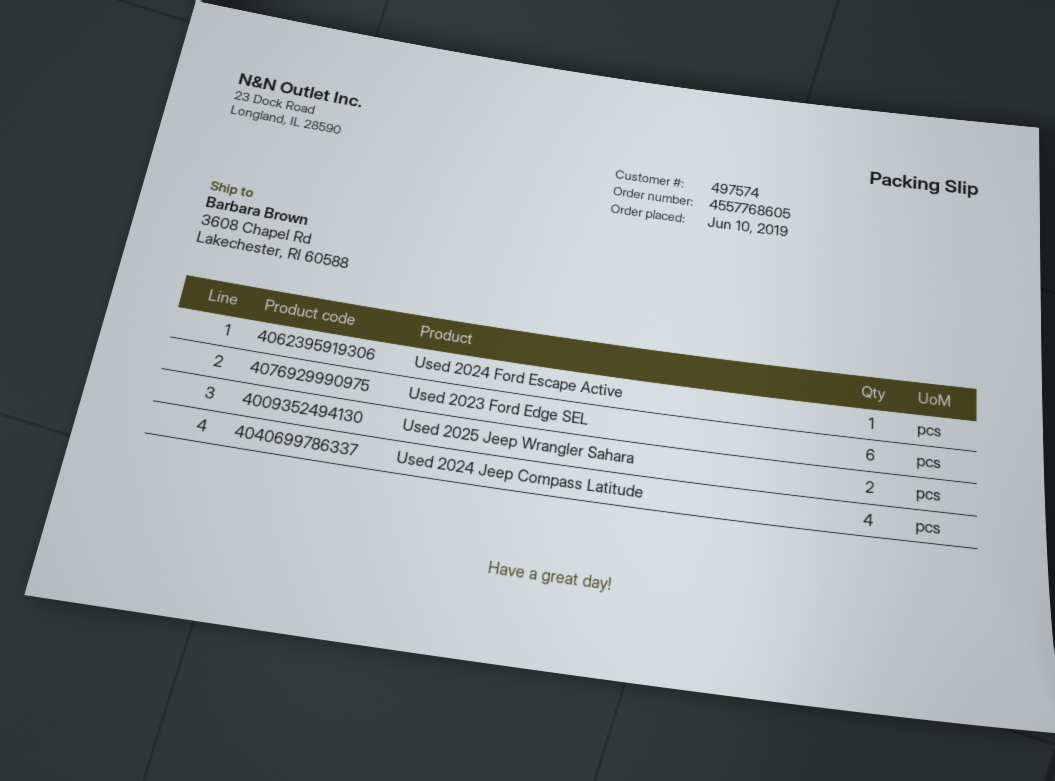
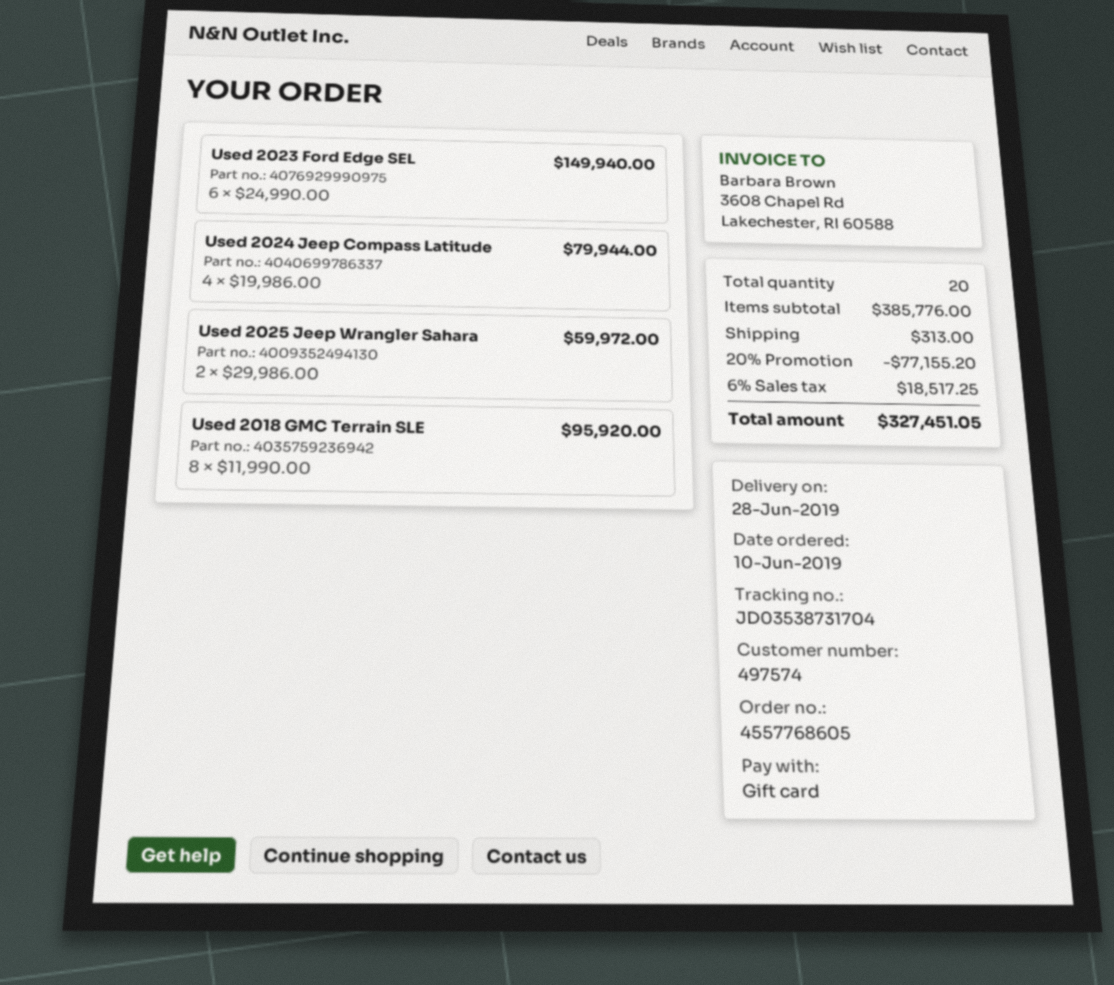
Used 2024 Ford Escape Active: 1 -> none
Used 2018 GMC Terrain SLE: none -> 8

